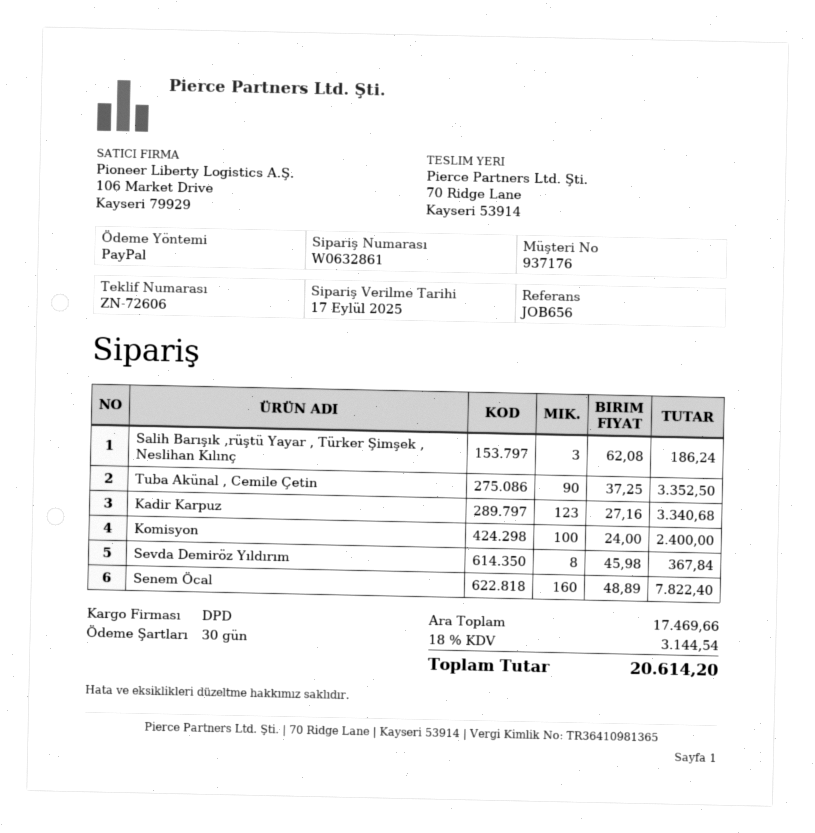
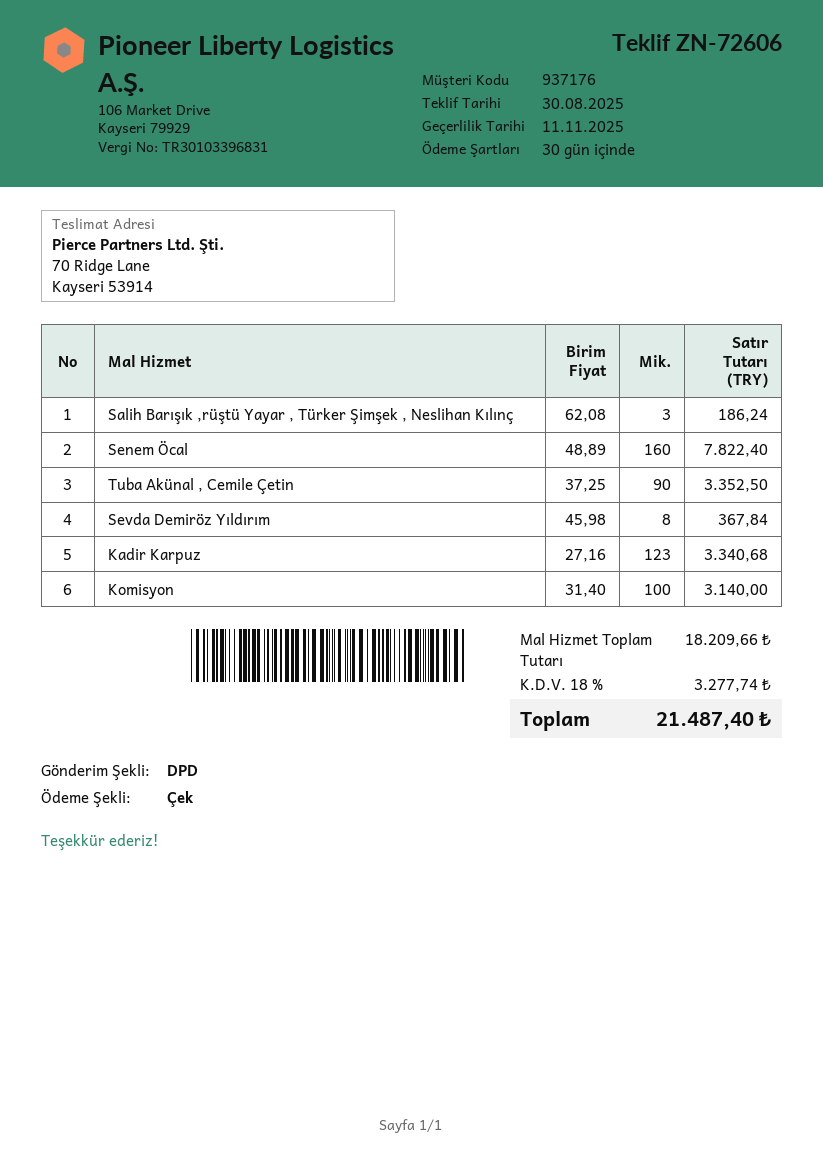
payment method: PayPal -> cheque
Komisyon: 100 x 24.00 = 2400.00 -> 100 x 31.40 = 3140.00
subtotal: 17469.66 -> 18209.66
tax: 18% = 3144.54 -> 18% = 3277.74
total: 20614.20 -> 21487.40

